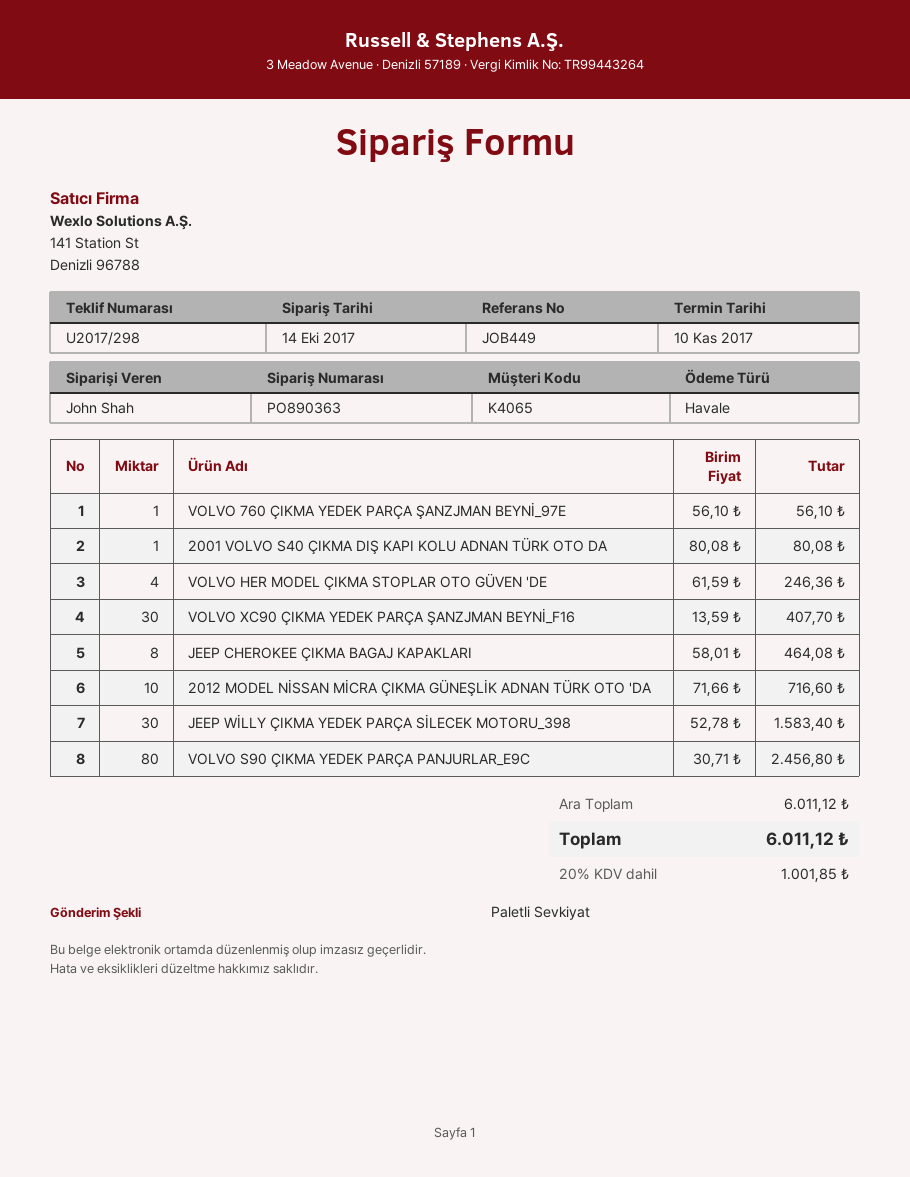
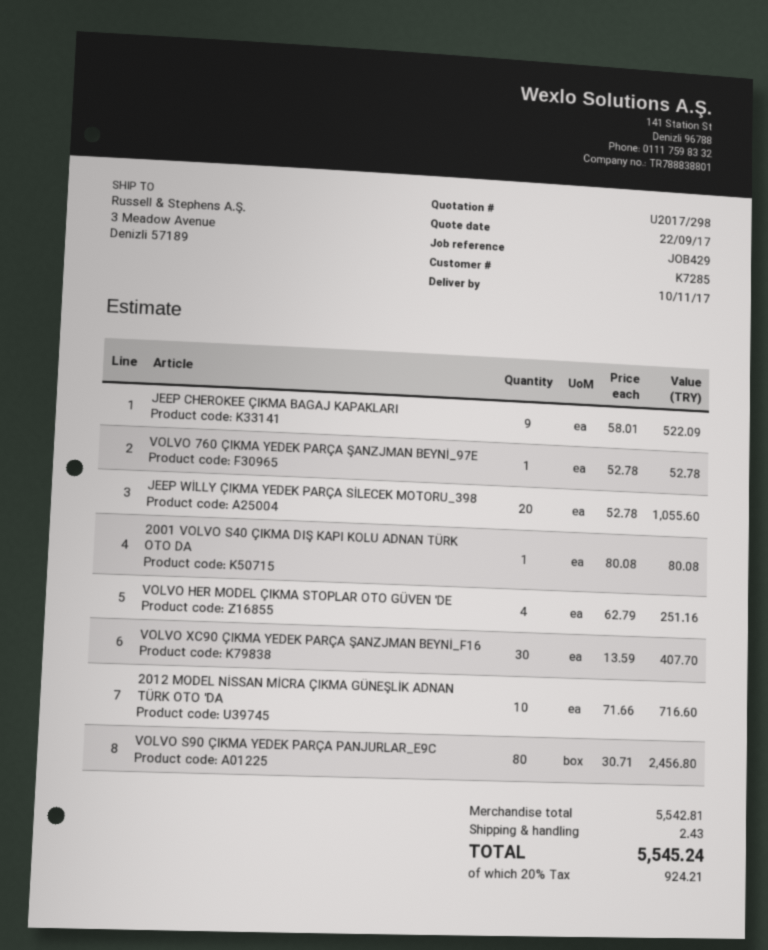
customer number: K4065 -> K7285
reference: JOB449 -> JOB429
VOLVO 760 ÇIKMA YEDEK PARÇA ŞANZJMAN BEYNİ_97E: 1 x 56.10 = 56.10 -> 1 x 52.78 = 52.78
VOLVO HER MODEL ÇIKMA STOPLAR OTO GÜVEN 'DE: 4 x 61.59 = 246.36 -> 4 x 62.79 = 251.16
JEEP CHEROKEE ÇIKMA BAGAJ KAPAKLARI: 8 x 58.01 = 464.08 -> 9 x 58.01 = 522.09
JEEP WİLLY ÇIKMA YEDEK PARÇA SİLECEK MOTORU_398: 30 x 52.78 = 1583.40 -> 20 x 52.78 = 1055.60
subtotal: 6011.12 -> 5542.81
shipping: none -> 2.43
tax: 20% = 1001.85 -> 20% = 924.21
total: 6011.12 -> 5545.24

